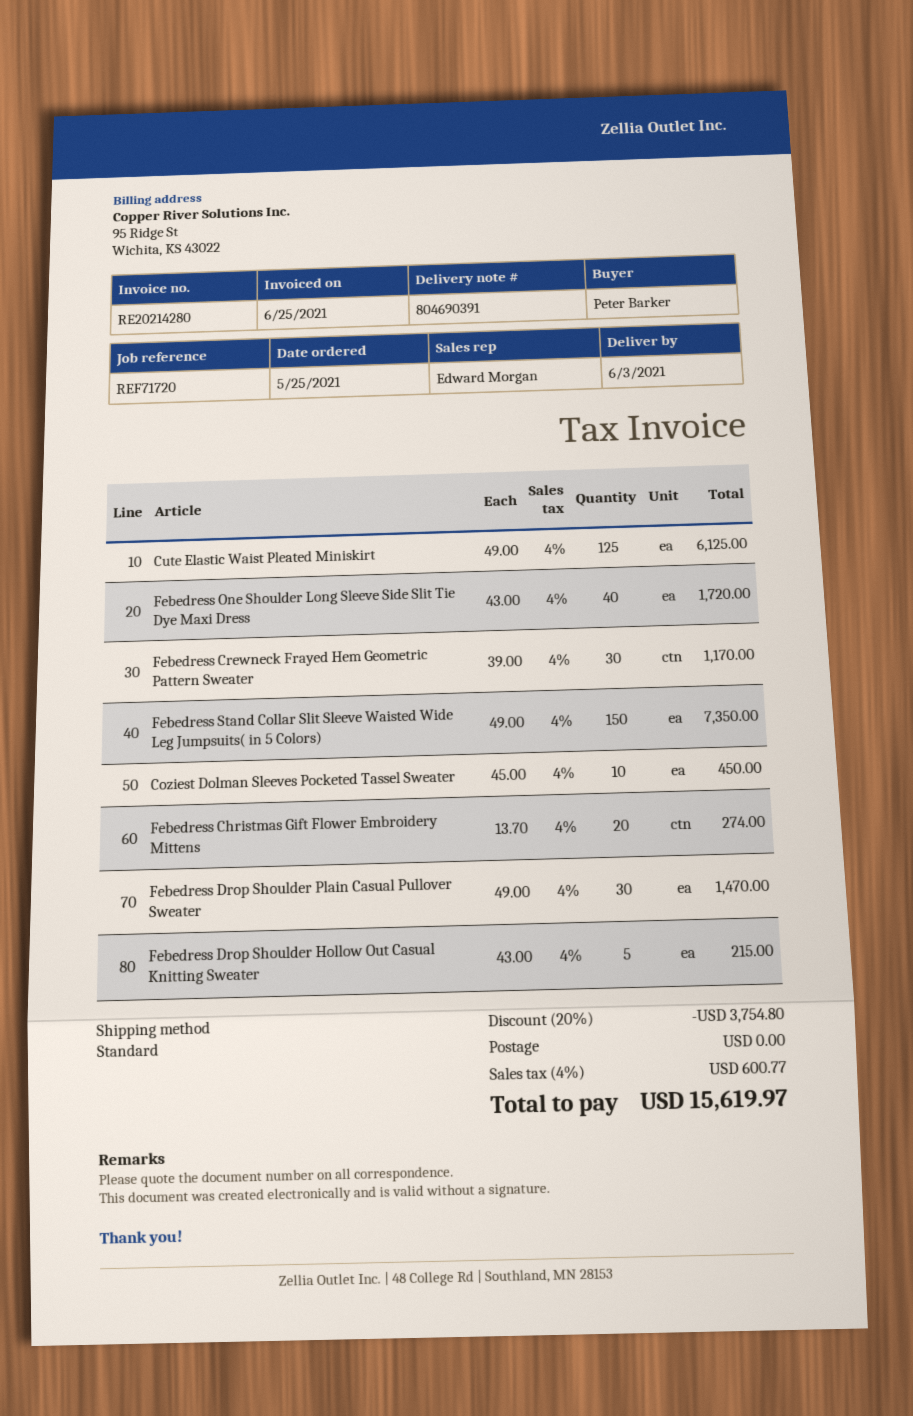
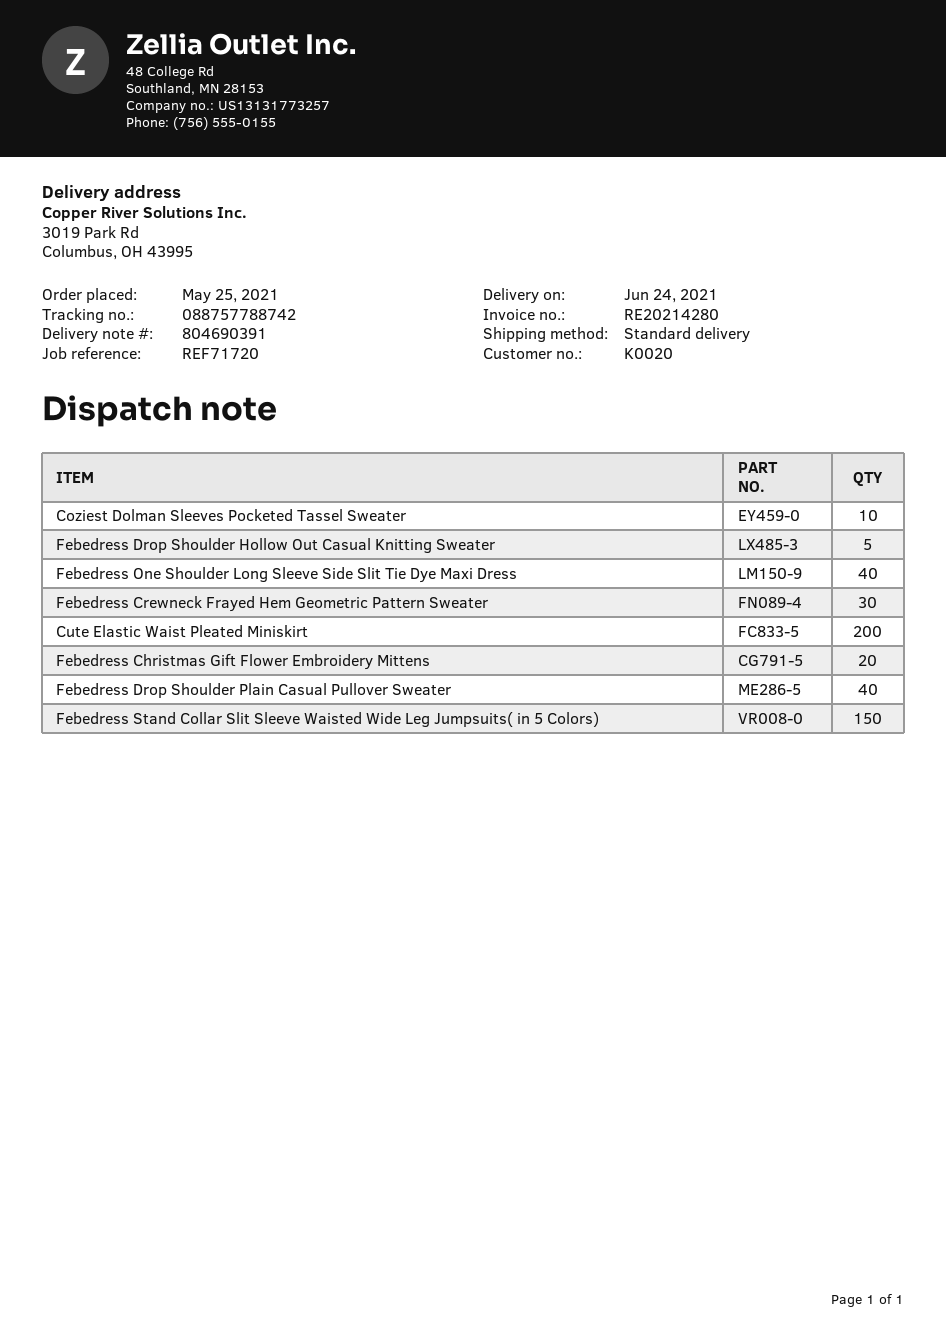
delivery date: 2021-06-03 -> 2021-06-24
Cute Elastic Waist Pleated Miniskirt: 125 -> 200
Febedress Drop Shoulder Plain Casual Pullover Sweater: 30 -> 40

